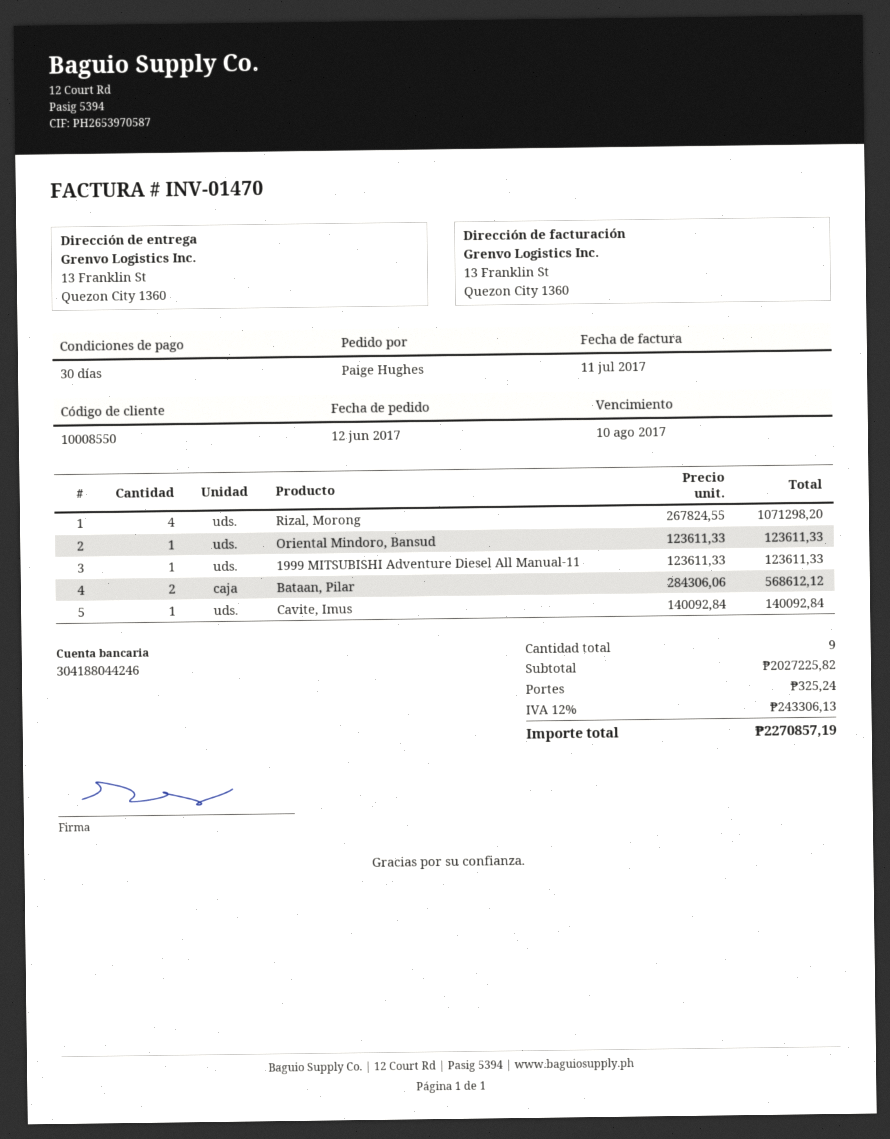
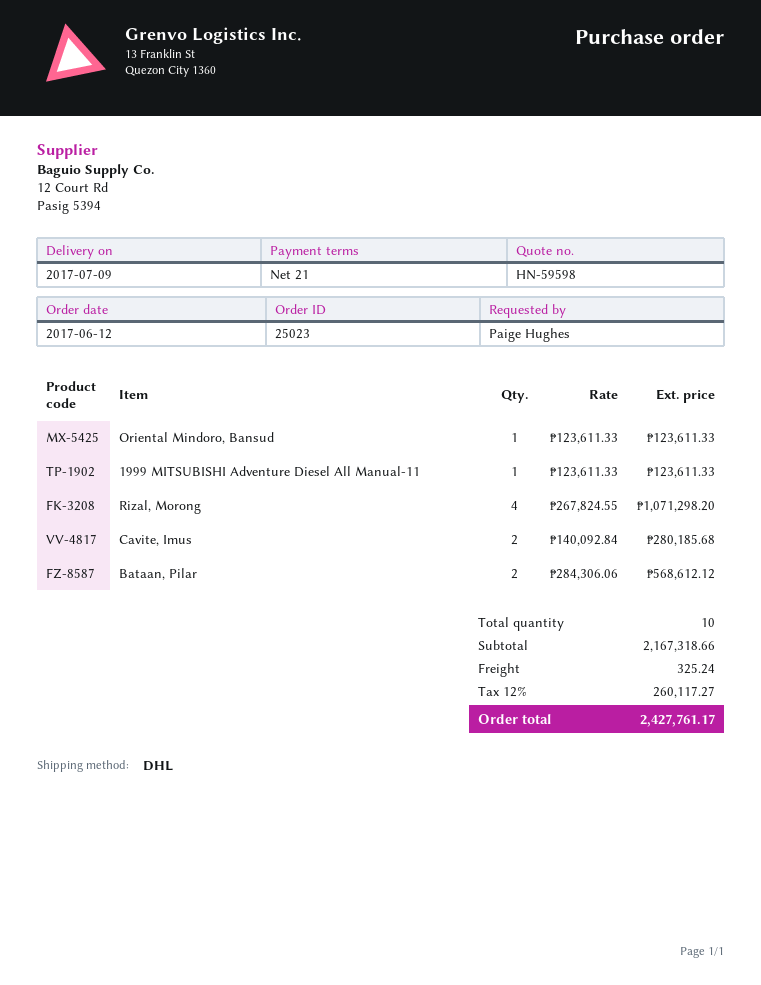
payment terms: 30 days -> 21 days
Cavite, Imus: 1 x 140092.84 = 140092.84 -> 2 x 140092.84 = 280185.68
total quantity: 9 -> 10
subtotal: 2027225.82 -> 2167318.66
tax: 12% = 243306.13 -> 12% = 260117.27
total: 2270857.19 -> 2427761.17

